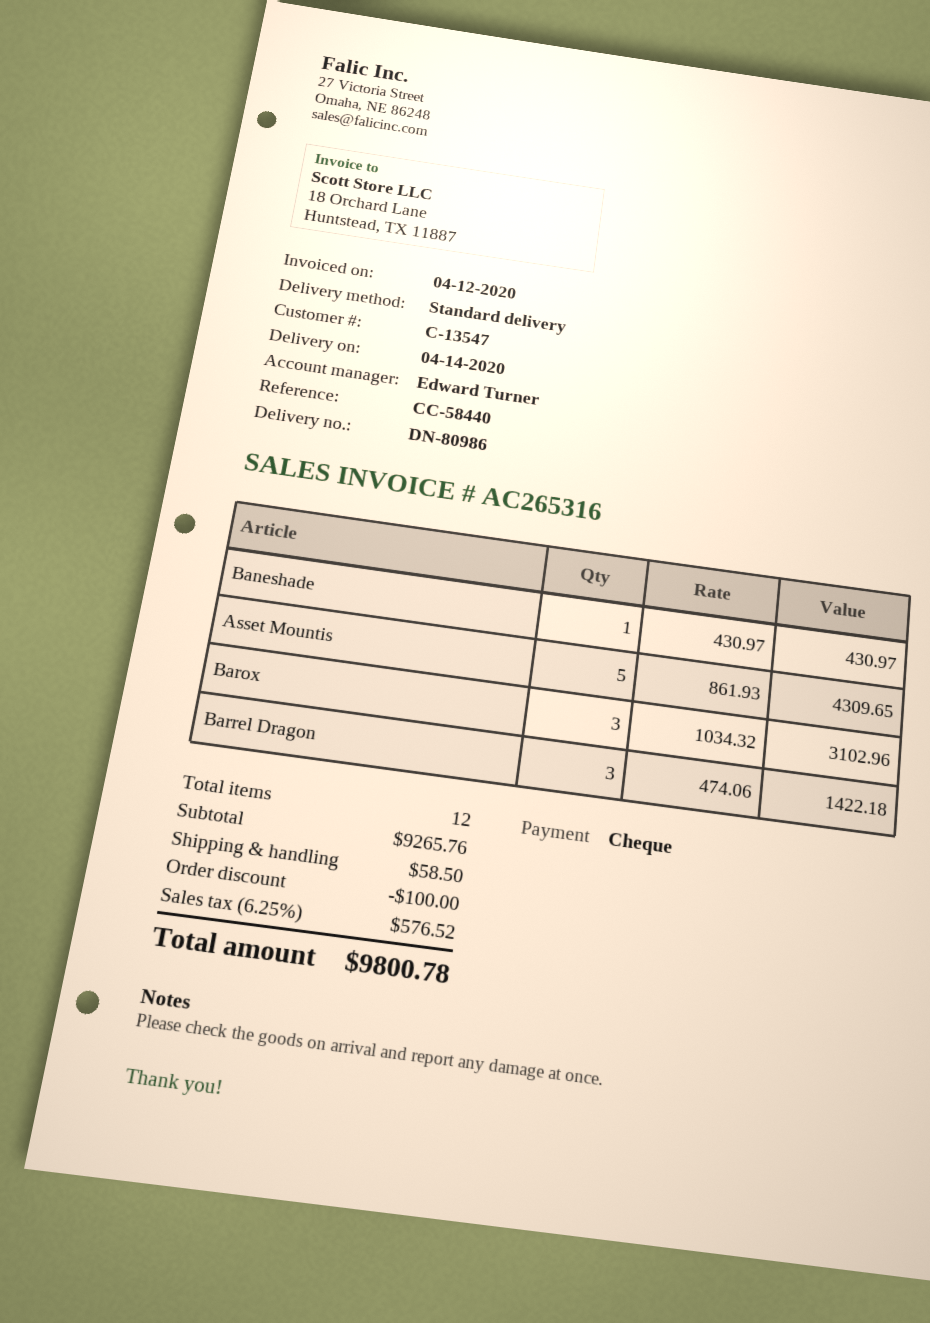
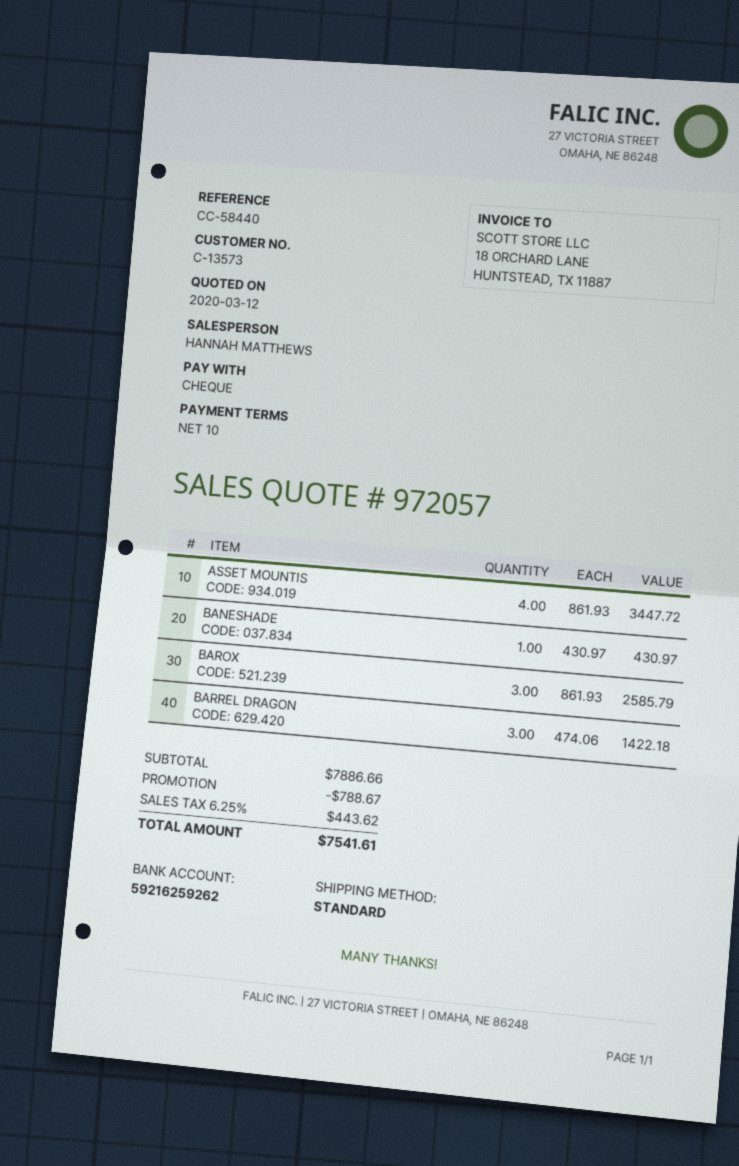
customer number: C-13547 -> C-13573
sales rep: Edward Turner -> HANNAH MATTHEWS
Asset Mountis: 5 x 861.93 = 4309.65 -> 4 x 861.93 = 3447.72
Barox: 3 x 1034.32 = 3102.96 -> 3 x 861.93 = 2585.79
subtotal: 9265.76 -> 7886.66
discount: 100.00 -> 788.67
shipping: 58.50 -> none
tax: 6.25% = 576.52 -> 6.25% = 443.62
total: 9800.78 -> 7541.61

